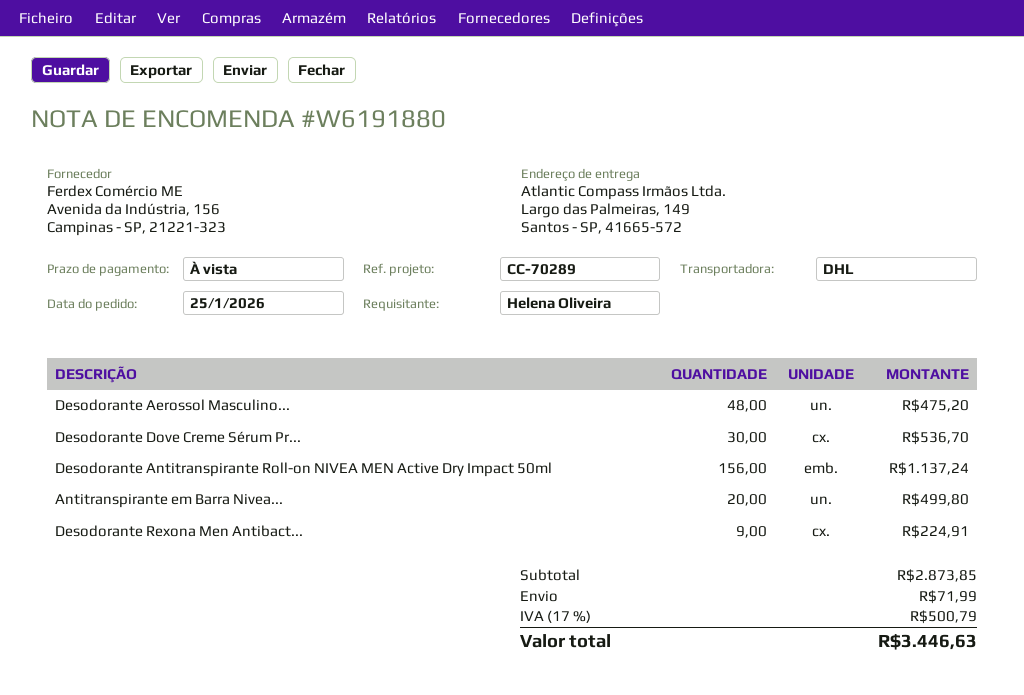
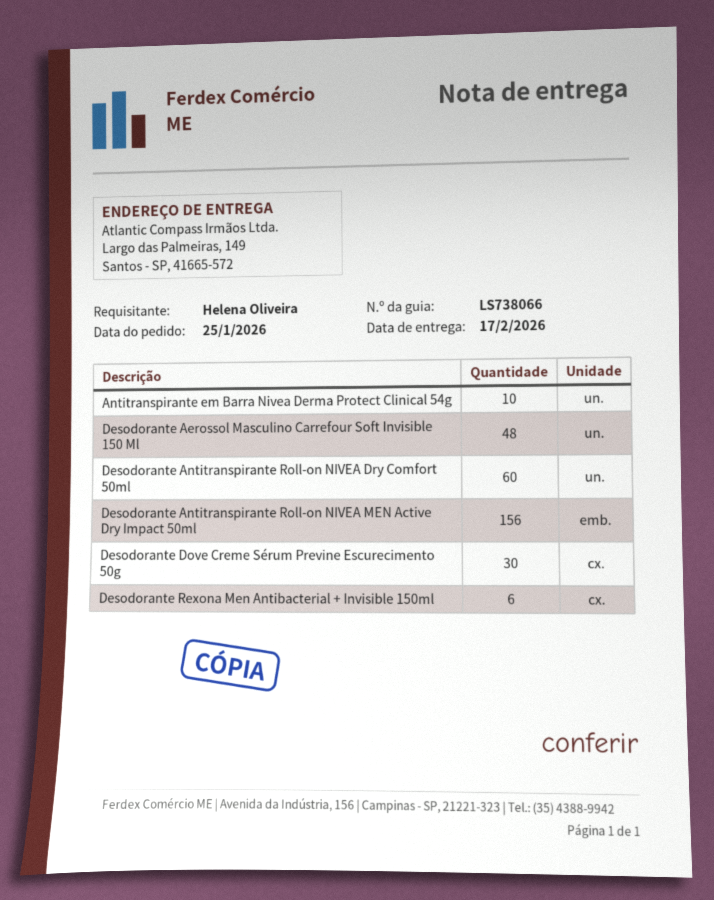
Antitranspirante em Barra Nivea...: 20 -> 10
Desodorante Rexona Men Antibact...: 9 -> 6
Desodorante Antitranspirante Roll-on NIVEA Dry Comfort 50ml: none -> 60

